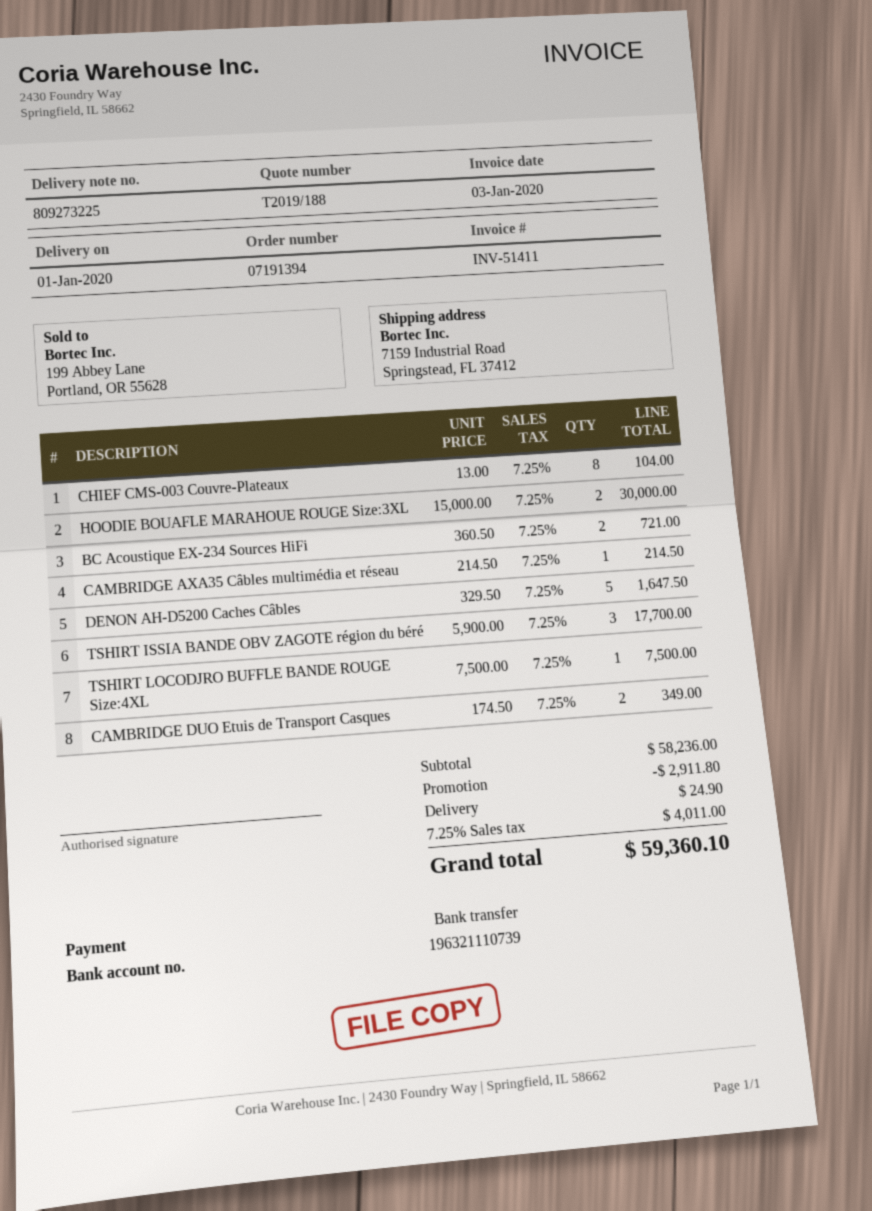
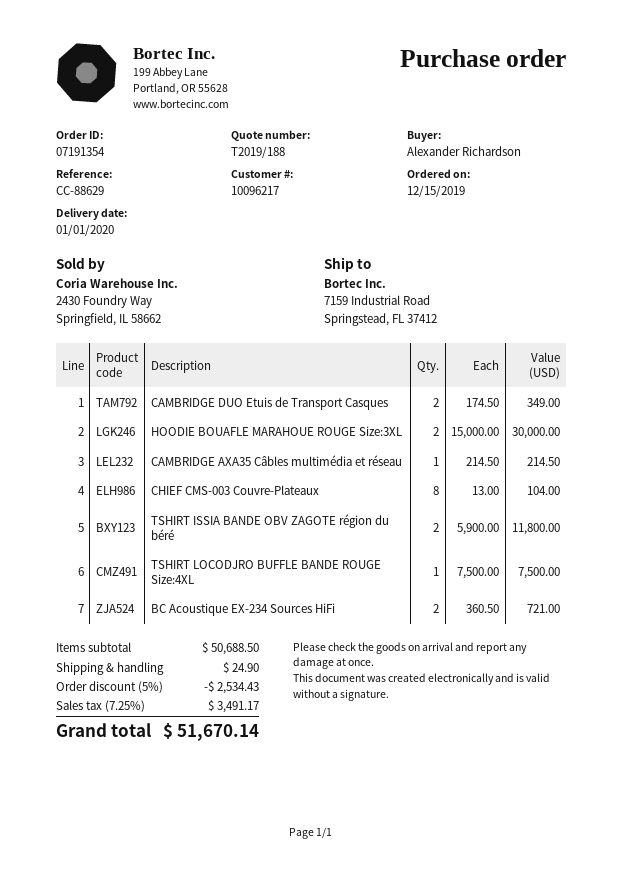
order number: 07191394 -> 07191354
DENON AH-D5200 Caches Câbles: 5 x 329.50 = 1647.50 -> none
TSHIRT ISSIA BANDE OBV ZAGOTE région du béré: 3 x 5900.00 = 17700.00 -> 2 x 5900.00 = 11800.00
subtotal: 58236.00 -> 50688.50
discount: 2911.80 -> 2534.43
tax: 7.25% = 4011.00 -> 7.25% = 3491.17
total: 59360.10 -> 51670.14

